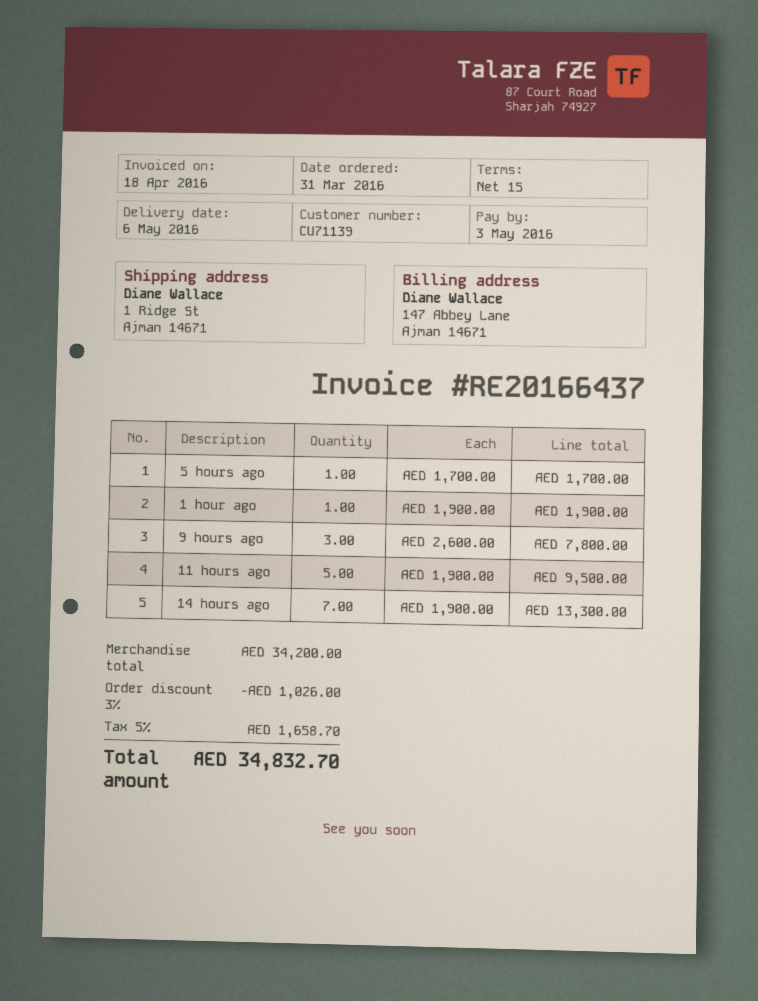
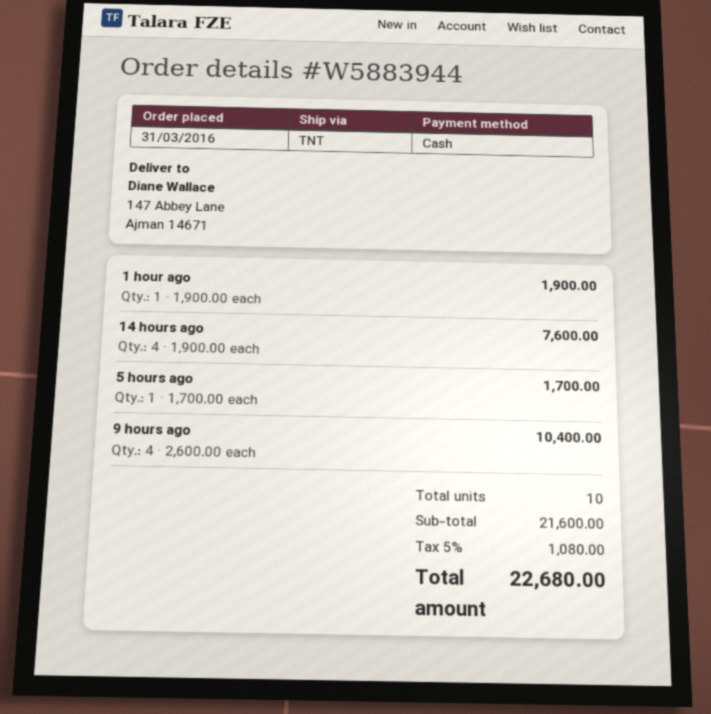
ship to: 1 Ridge St, Ajman 14671 -> 147 Abbey Lane, Ajman 14671
9 hours ago: 3 x 2600.00 = 7800.00 -> 4 x 2600.00 = 10400.00
11 hours ago: 5 x 1900.00 = 9500.00 -> none
14 hours ago: 7 x 1900.00 = 13300.00 -> 4 x 1900.00 = 7600.00
subtotal: 34200.00 -> 21600.00
discount: 3% = 1026.00 -> none
tax: 5% = 1658.70 -> 5% = 1080.00
total: 34832.70 -> 22680.00

